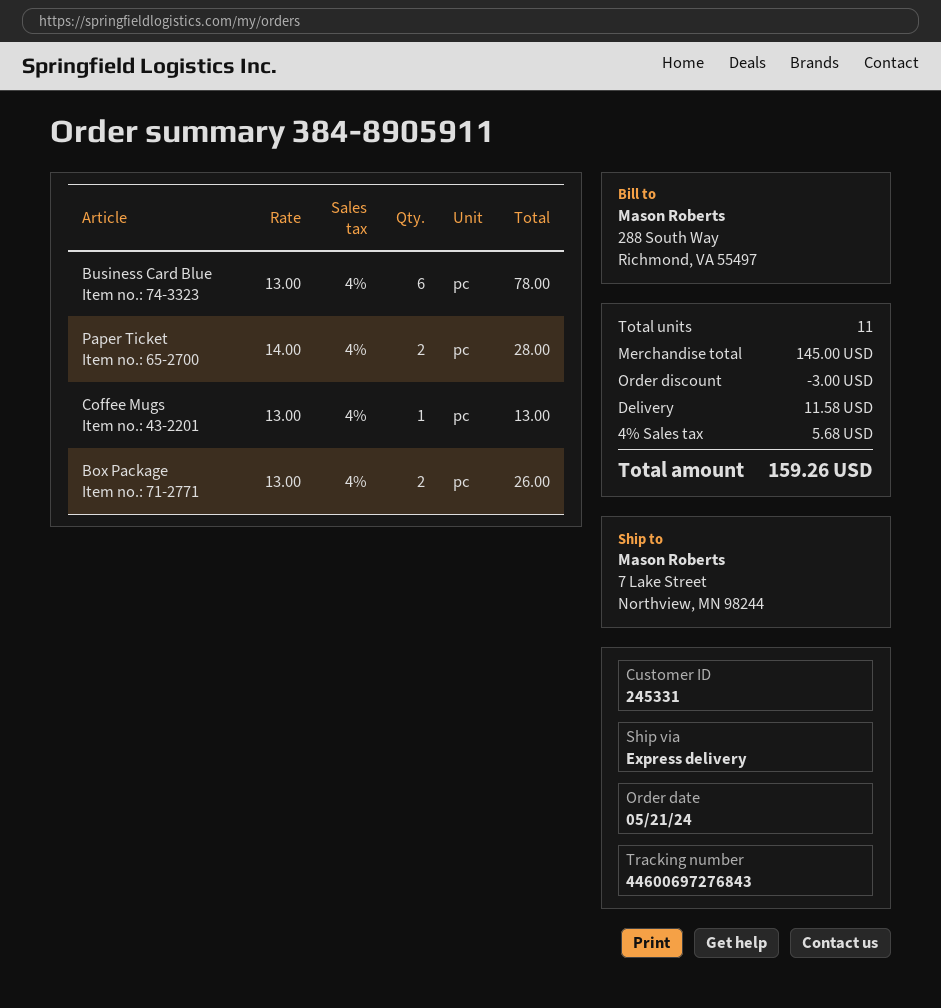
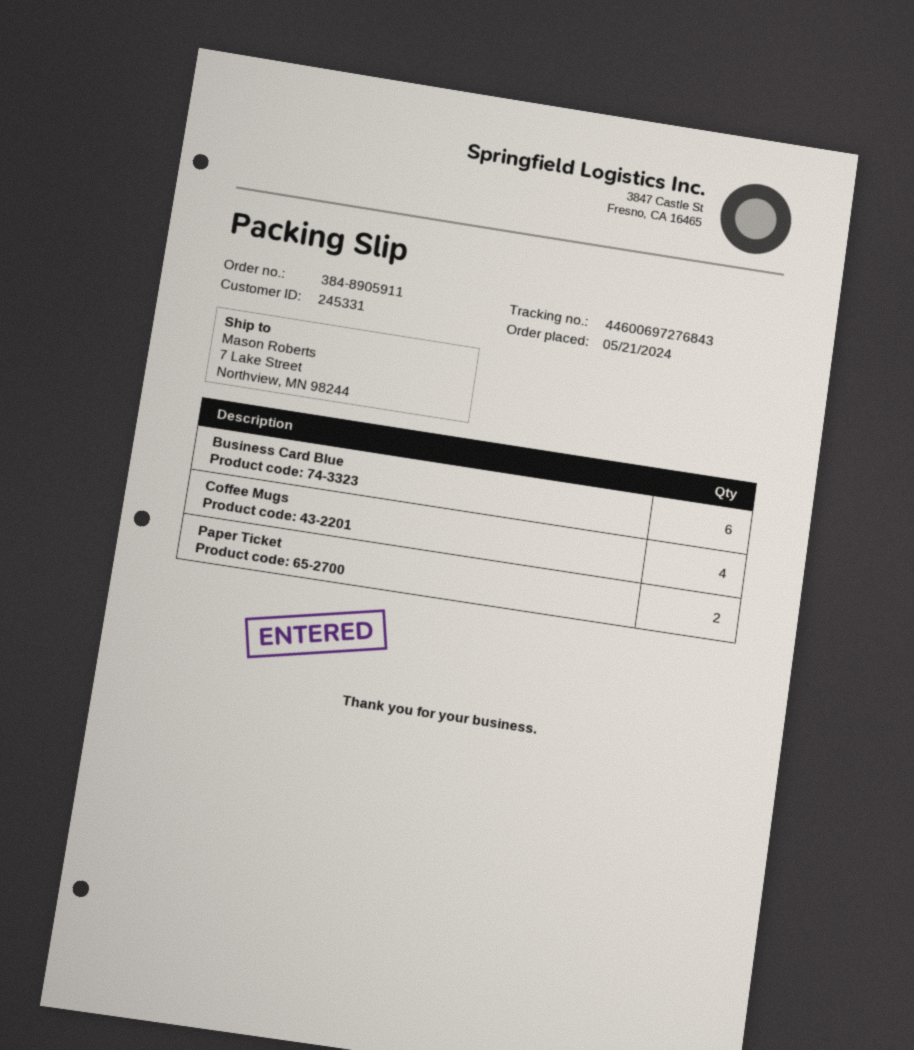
Coffee Mugs: 1 -> 4
Box Package: 2 -> none

